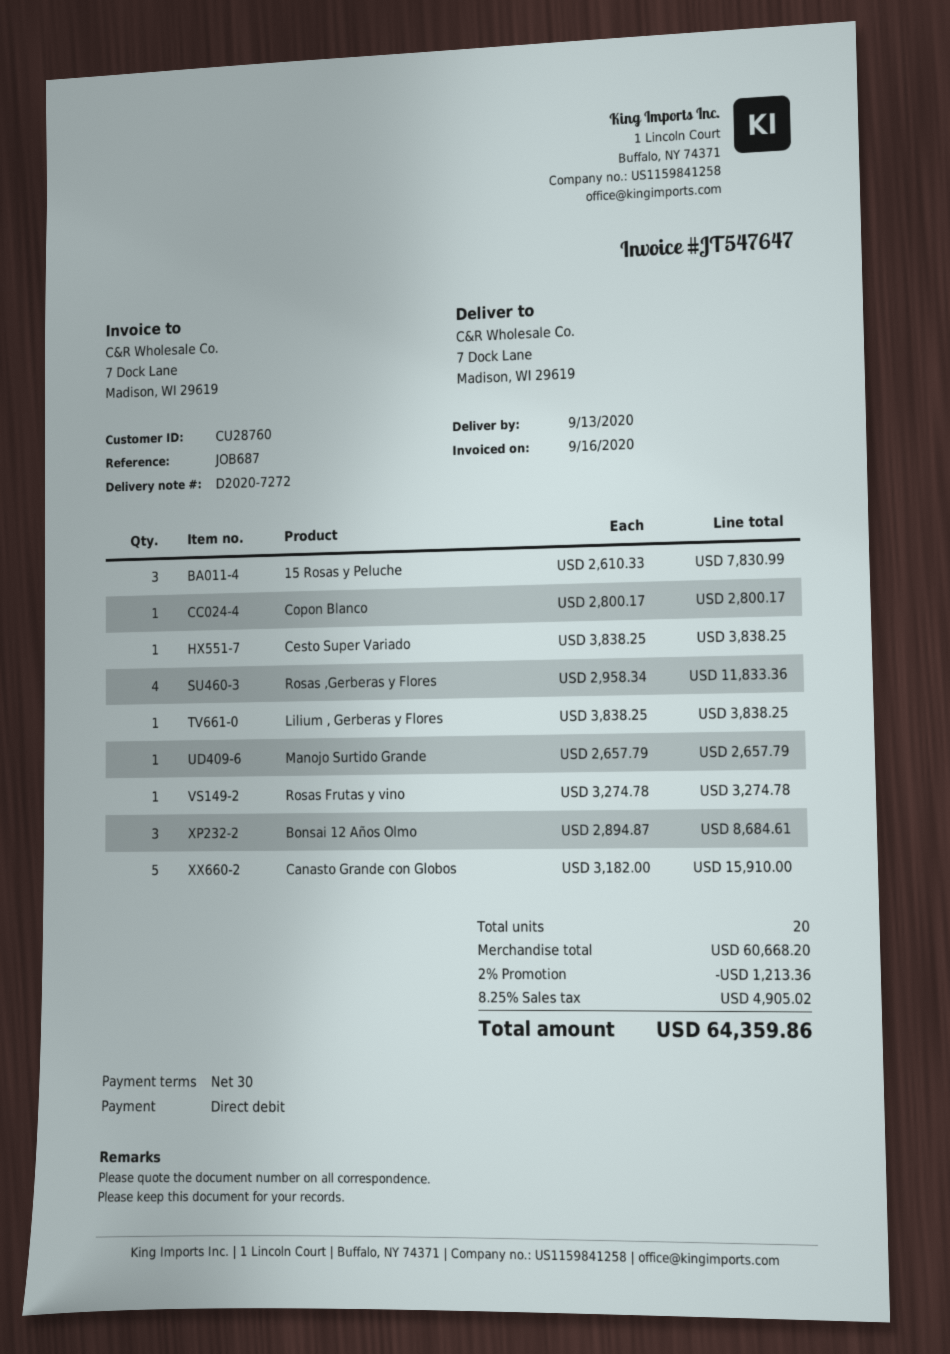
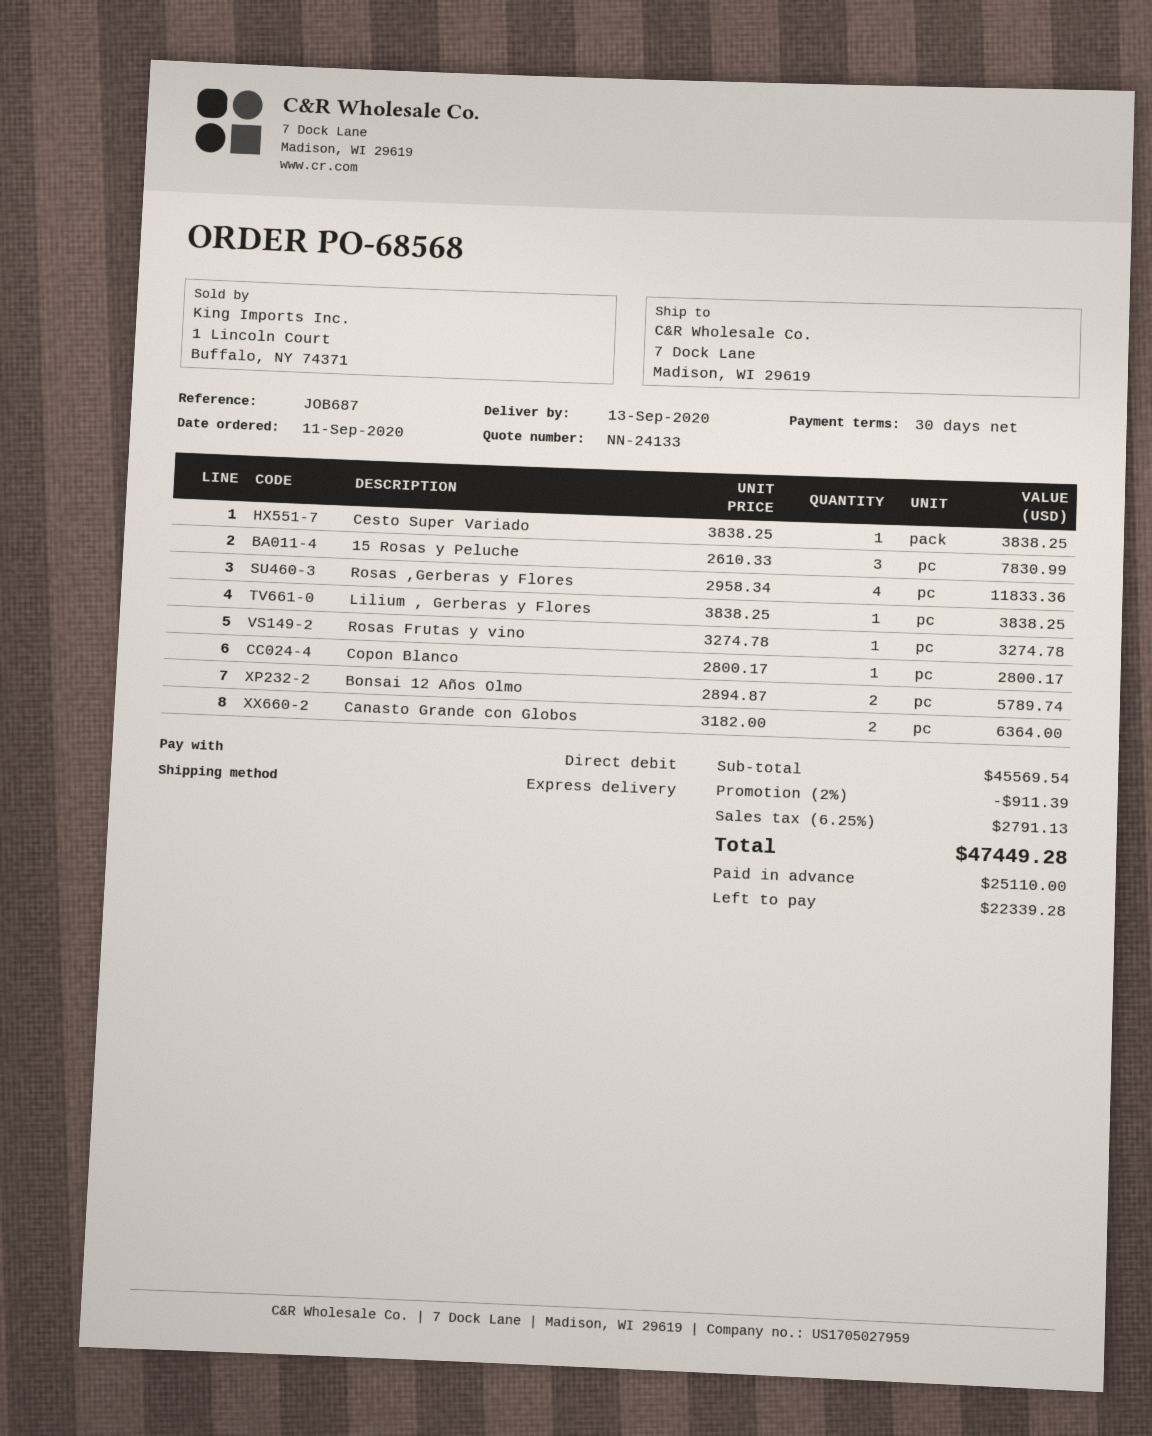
Manojo Surtido Grande: 1 x 2657.79 = 2657.79 -> none
Bonsai 12 Años Olmo: 3 x 2894.87 = 8684.61 -> 2 x 2894.87 = 5789.74
Canasto Grande con Globos: 5 x 3182.00 = 15910.00 -> 2 x 3182.00 = 6364.00
subtotal: 60668.20 -> 45569.54
discount: 2% = 1213.36 -> 2% = 911.39
tax: 8.25% = 4905.02 -> 6.25% = 2791.13
total: 64359.86 -> 47449.28

